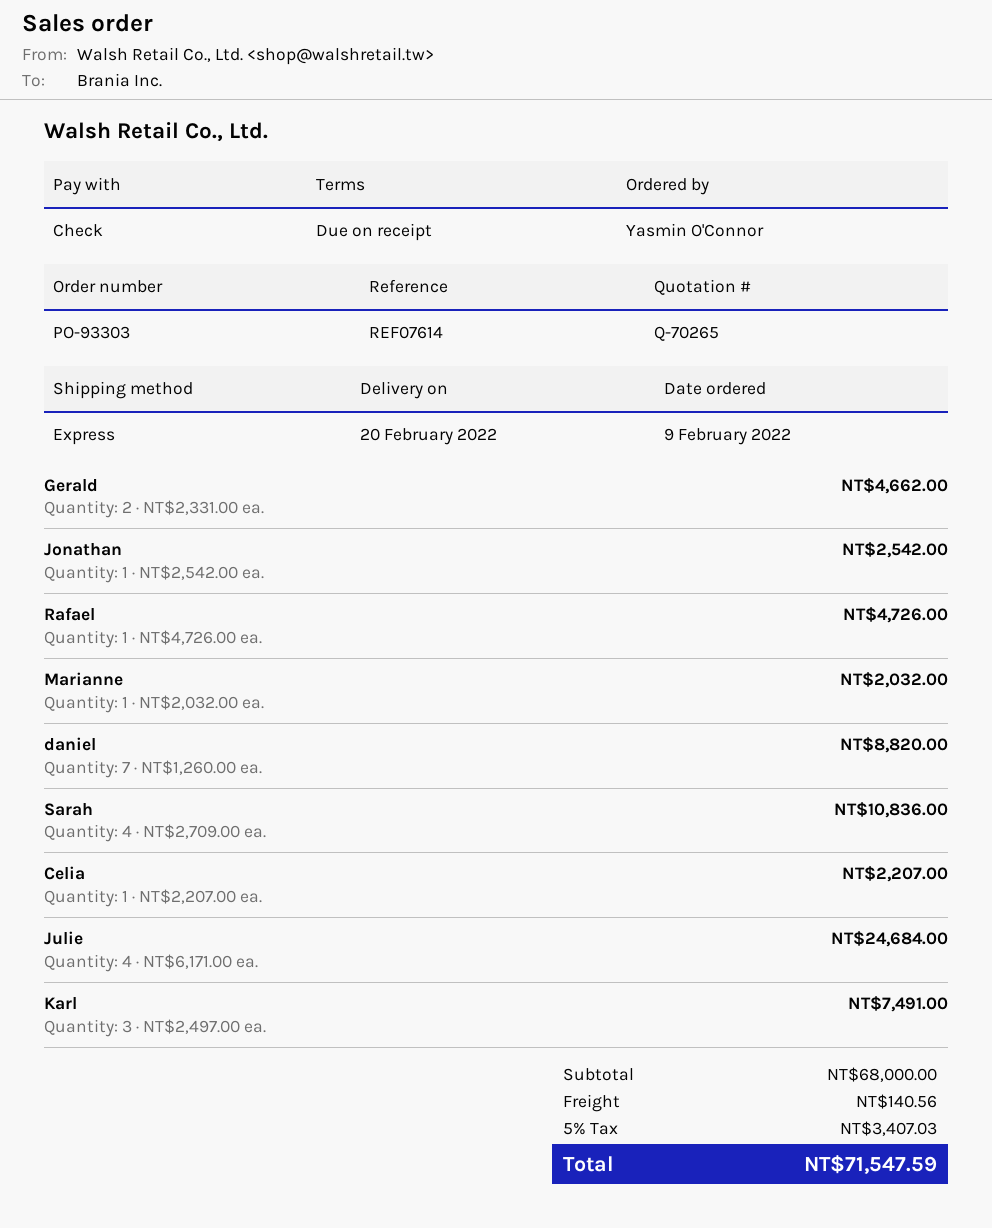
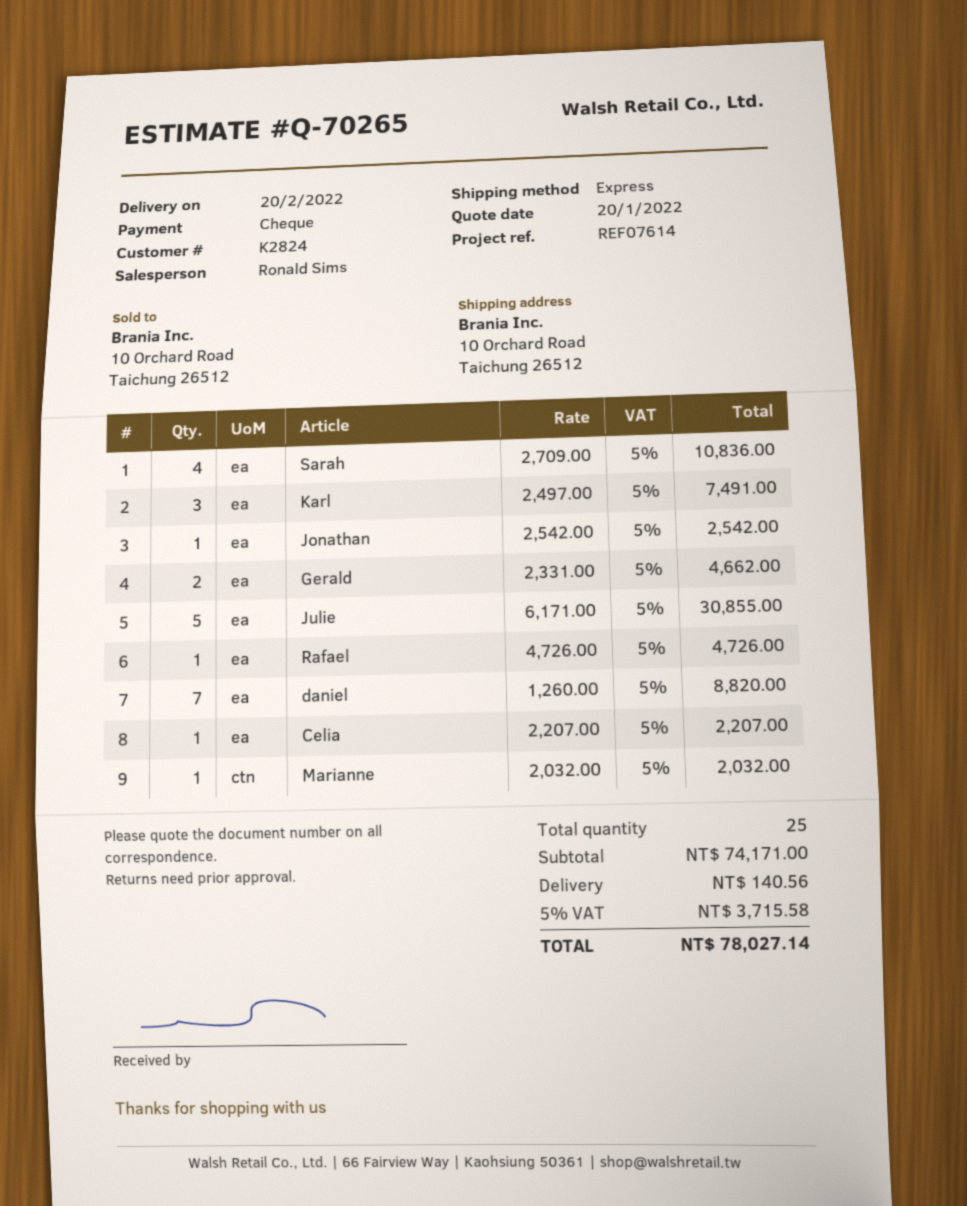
Julie: 4 x 6171.00 = 24684.00 -> 5 x 6171.00 = 30855.00
subtotal: 68000.00 -> 74171.00
tax: 5% = 3407.03 -> 5% = 3715.58
total: 71547.59 -> 78027.14

